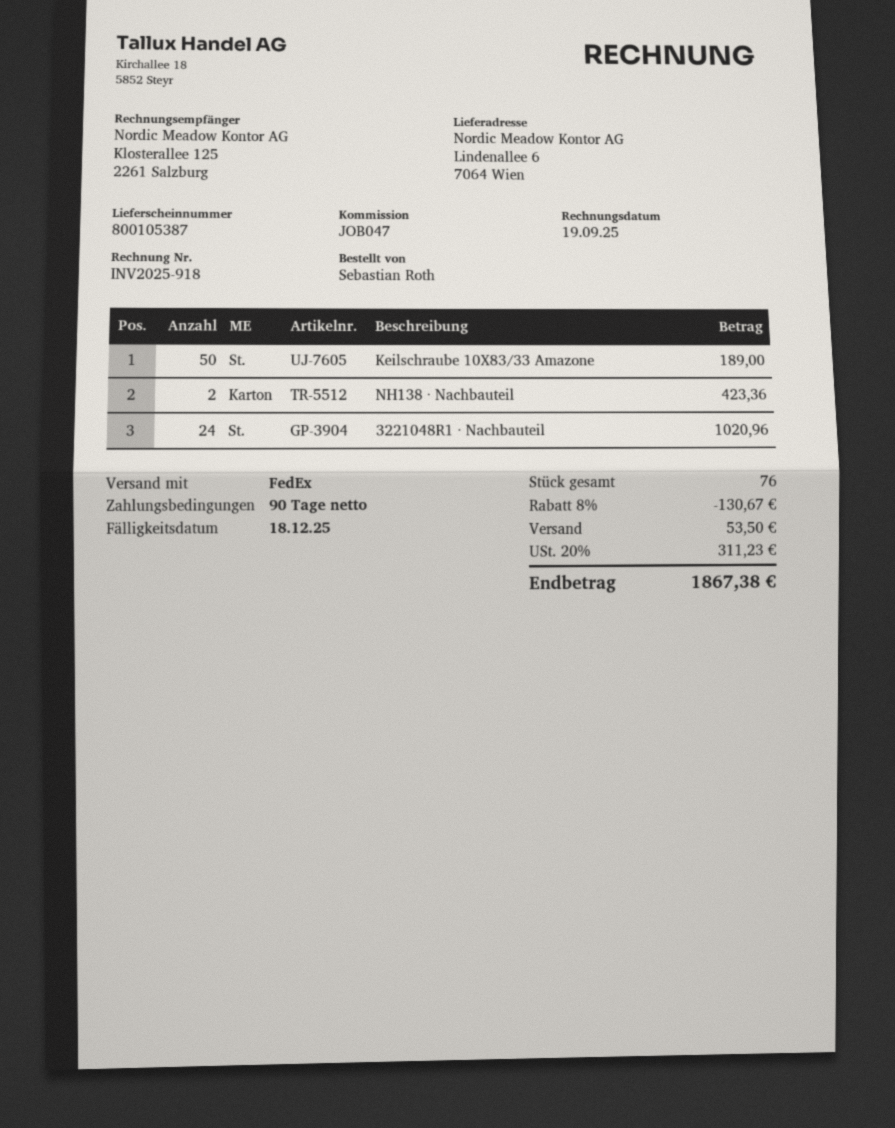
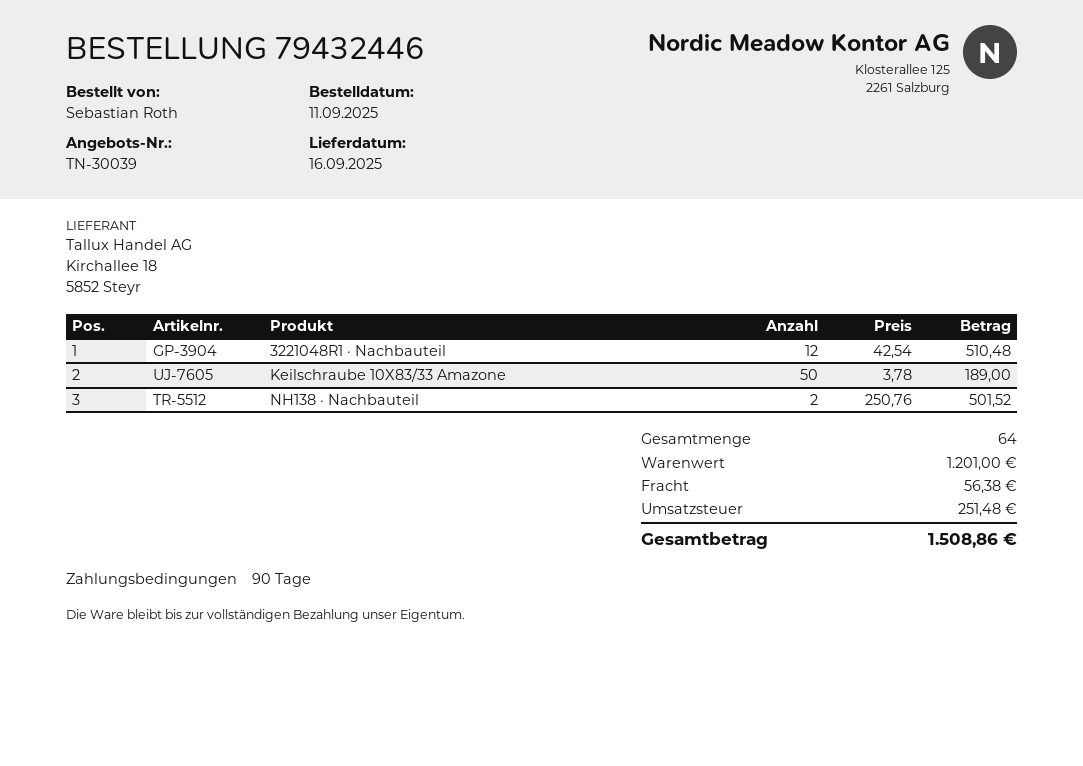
NH138 · Nachbauteil: 2 for 423.36 -> 2 for 501.52
3221048R1 · Nachbauteil: 24 for 1020.96 -> 12 for 510.48
total quantity: 76 -> 64
discount: 8% = 130.67 -> none
shipping: 53.50 -> 56.38
tax: 311.23 -> 251.48
total: 1867.38 -> 1508.86

